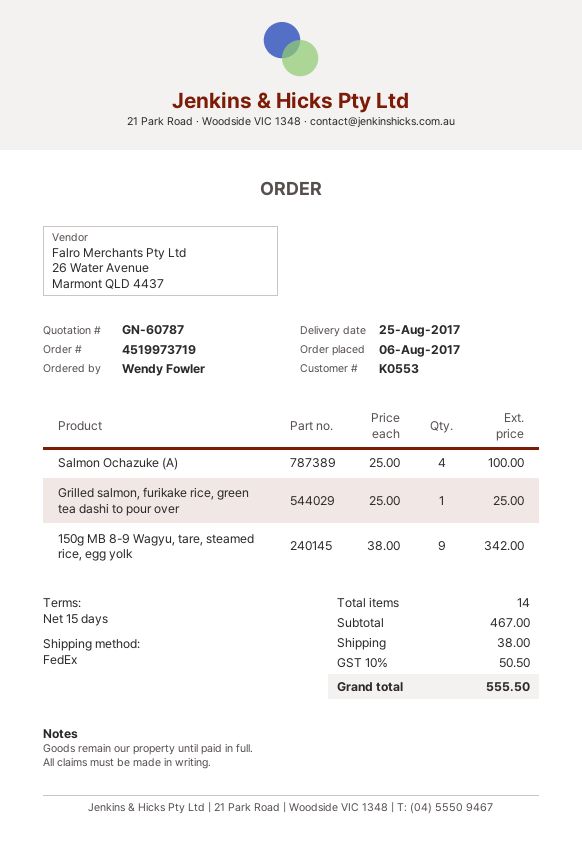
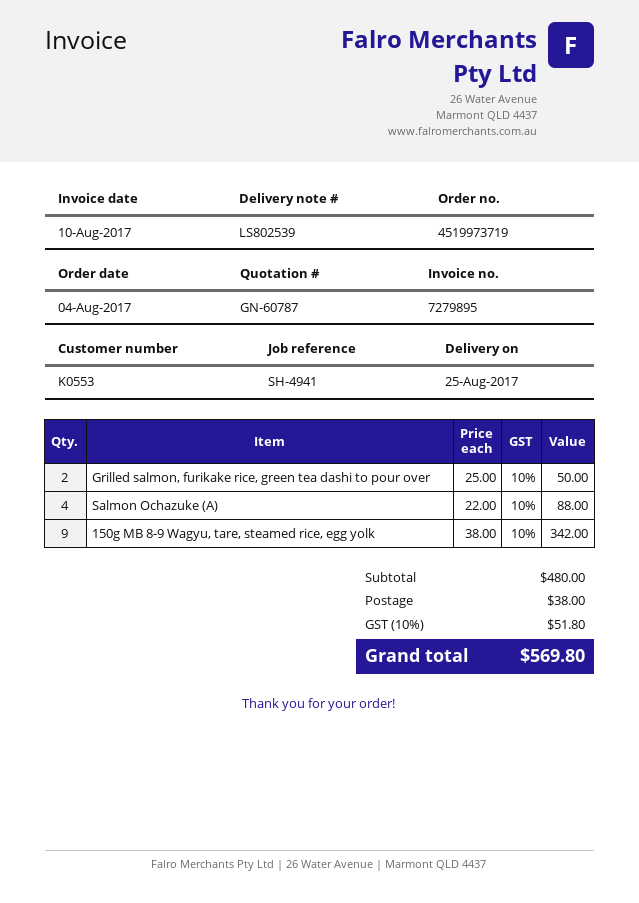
order date: 2017-08-06 -> 2017-08-04
Salmon Ochazuke (A): 4 x 25.00 = 100.00 -> 4 x 22.00 = 88.00
Grilled salmon, furikake rice, green tea dashi to pour over: 1 x 25.00 = 25.00 -> 2 x 25.00 = 50.00
subtotal: 467.00 -> 480.00
tax: 10% = 50.50 -> 10% = 51.80
total: 555.50 -> 569.80

